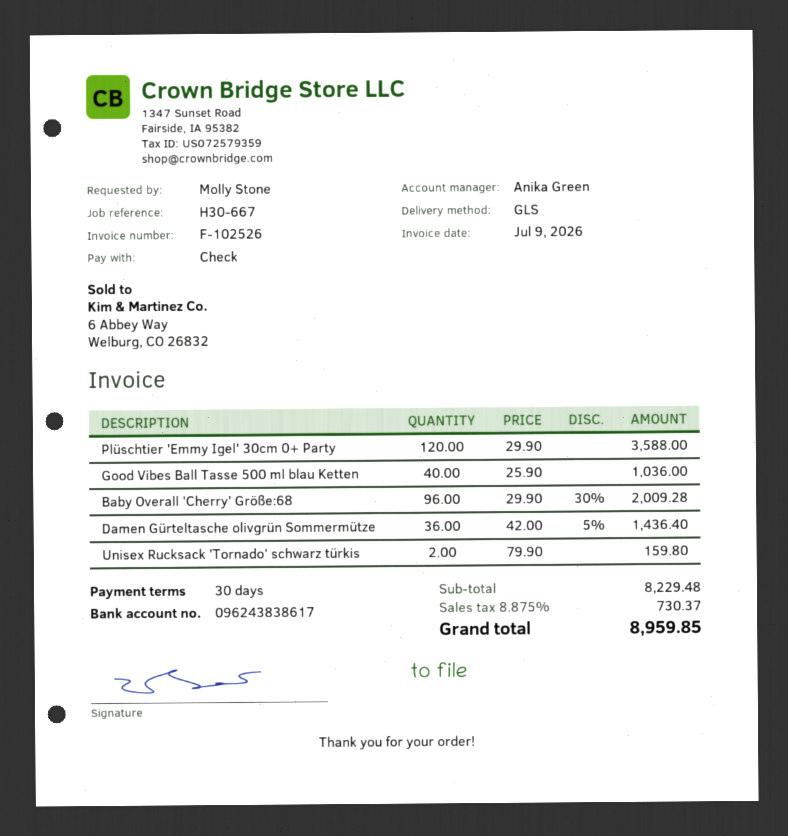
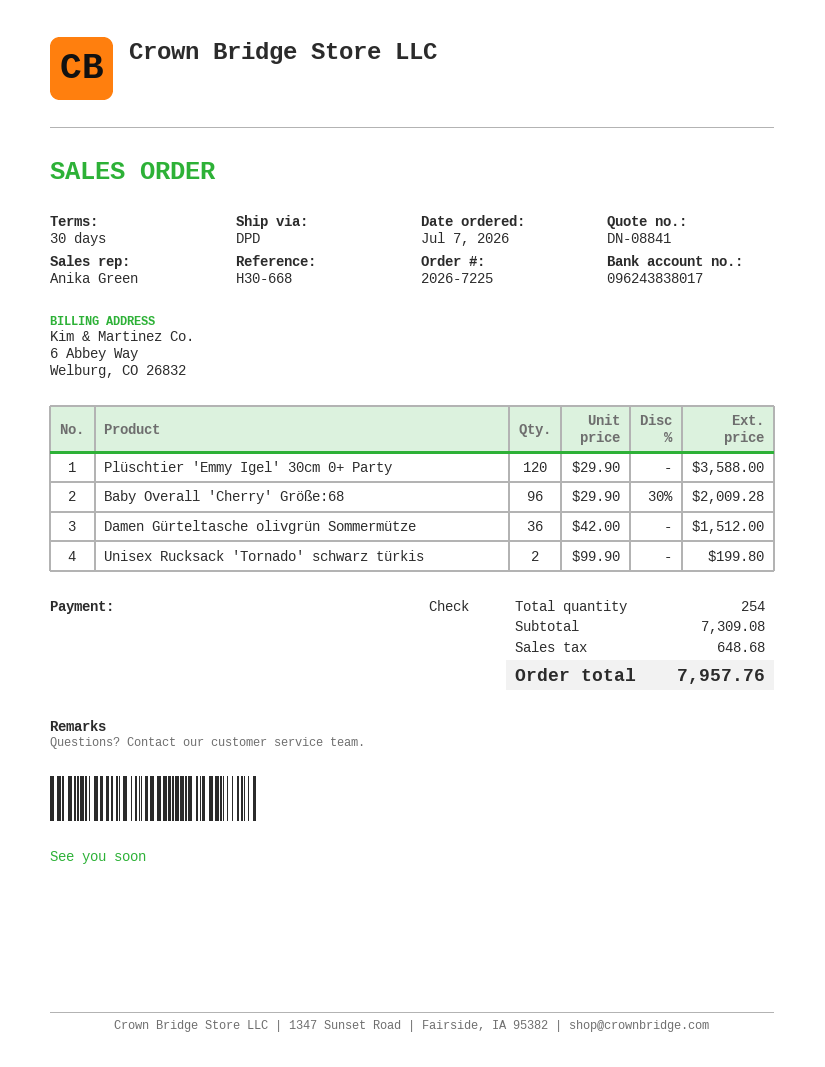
reference: H30-667 -> H30-668
bank account: 096243838617 -> 096243838017
shipping method: GLS -> DPD
Good Vibes Ball Tasse 500 ml blau Ketten: 40 x 25.90 = 1036.00 -> none
Damen Gürteltasche olivgrün Sommermütze: 36 x 42.00 - 5% = 1436.40 -> 36 x 42.00 = 1512.00
Unisex Rucksack 'Tornado' schwarz türkis: 2 x 79.90 = 159.80 -> 2 x 99.90 = 199.80
subtotal: 8229.48 -> 7309.08
tax: 730.37 -> 648.68
total: 8959.85 -> 7957.76

